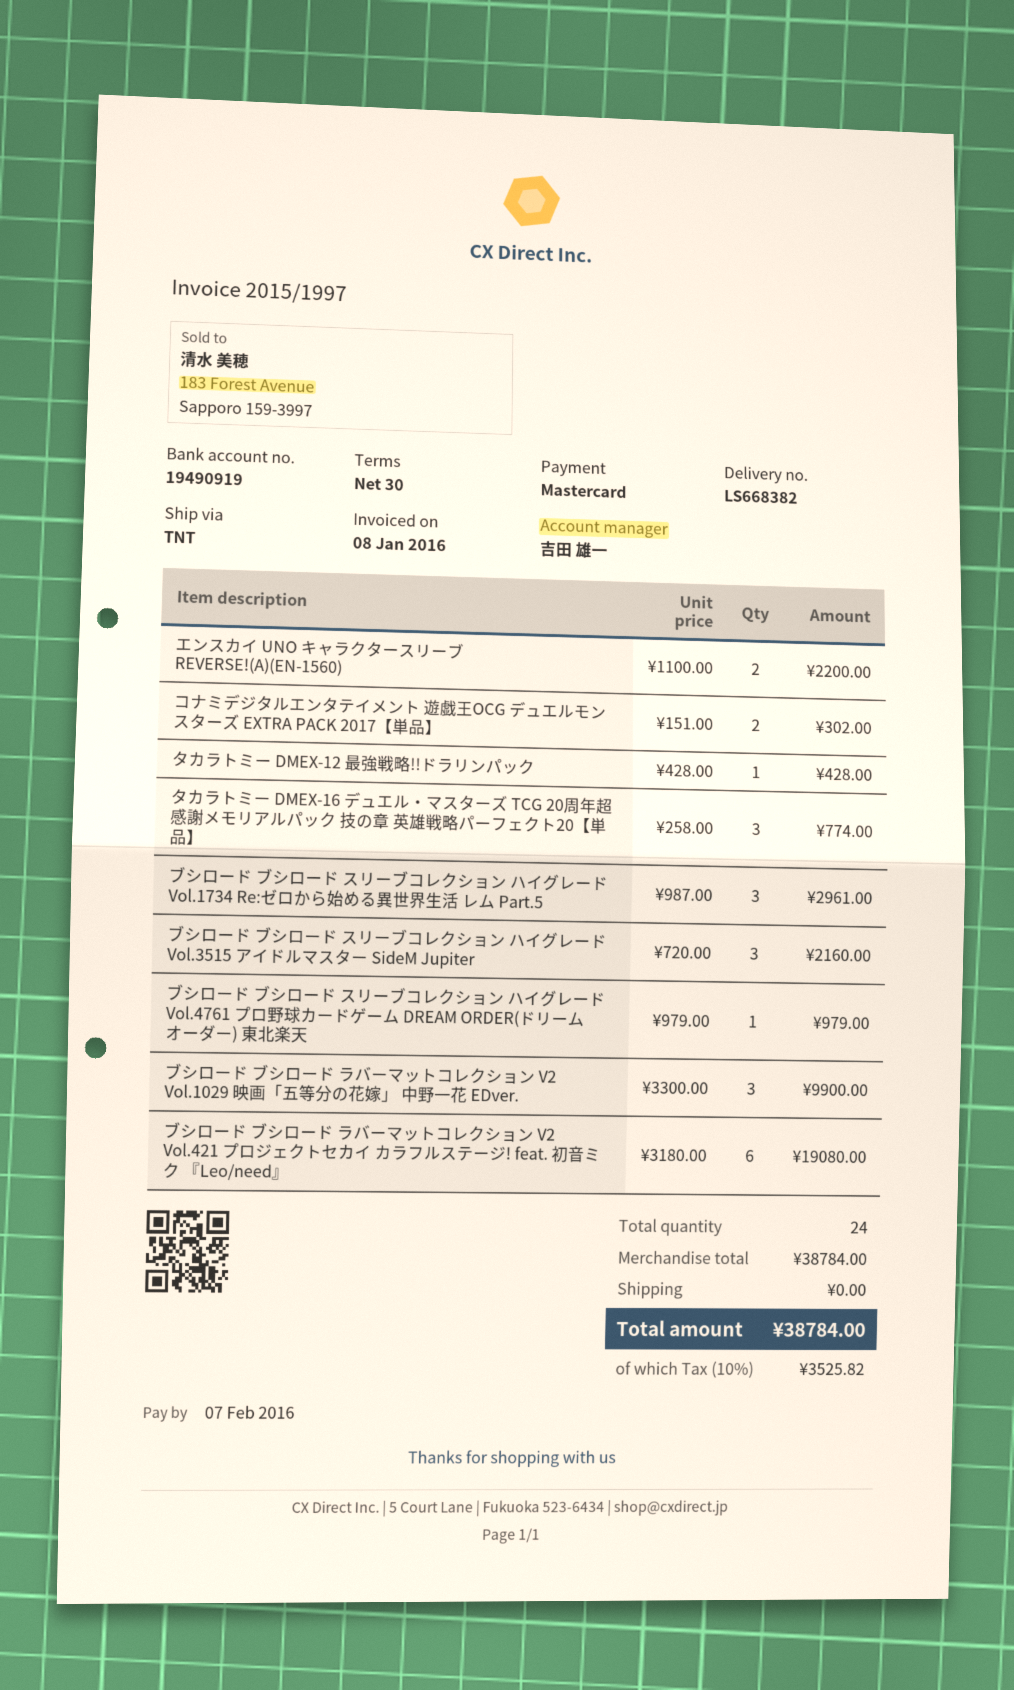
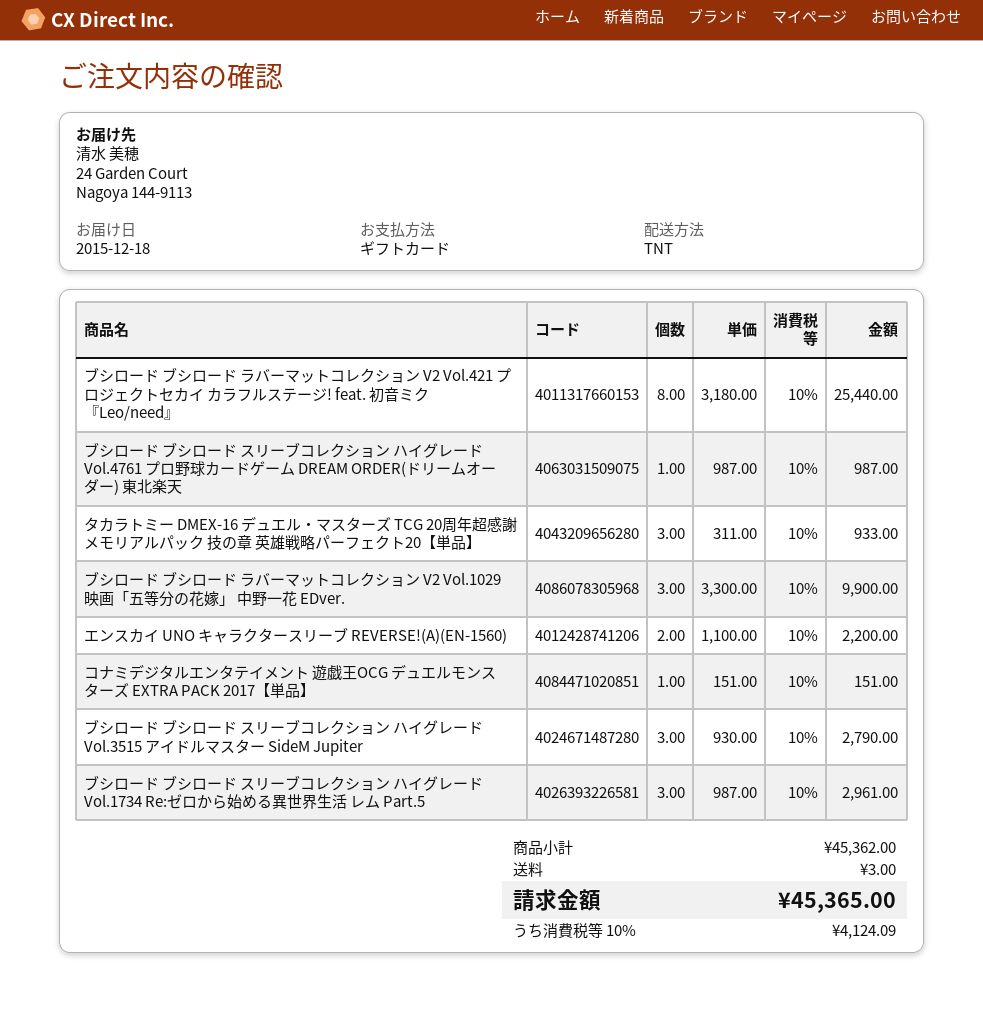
payment method: Mastercard -> gift card
コナミデジタルエンタテイメント 遊戯王OCG デュエルモンスターズ EXTRA PACK 2017【単品】: 2 x 151.00 = 302.00 -> 1 x 151.00 = 151.00
タカラトミー DMEX-12 最強戦略!!ドラリンパック: 1 x 428.00 = 428.00 -> none
タカラトミー DMEX-16 デュエル・マスターズ TCG 20周年超感謝メモリアルパック 技の章 英雄戦略パーフェクト20【単品】: 3 x 258.00 = 774.00 -> 3 x 311.00 = 933.00
ブシロード ブシロード スリーブコレクション ハイグレード Vol.3515 アイドルマスター SideM Jupiter: 3 x 720.00 = 2160.00 -> 3 x 930.00 = 2790.00
ブシロード ブシロード スリーブコレクション ハイグレード Vol.4761 プロ野球カードゲーム DREAM ORDER(ドリームオーダー) 東北楽天: 1 x 979.00 = 979.00 -> 1 x 987.00 = 987.00
ブシロード ブシロード ラバーマットコレクション V2 Vol.421 プロジェクトセカイ カラフルステージ! feat. 初音ミク 『Leo/need』: 6 x 3180.00 = 19080.00 -> 8 x 3180.00 = 25440.00
subtotal: 38784.00 -> 45362.00
shipping: 0.00 -> 3.00
tax: 10% = 3525.82 -> 10% = 4124.09
total: 38784.00 -> 45365.00

